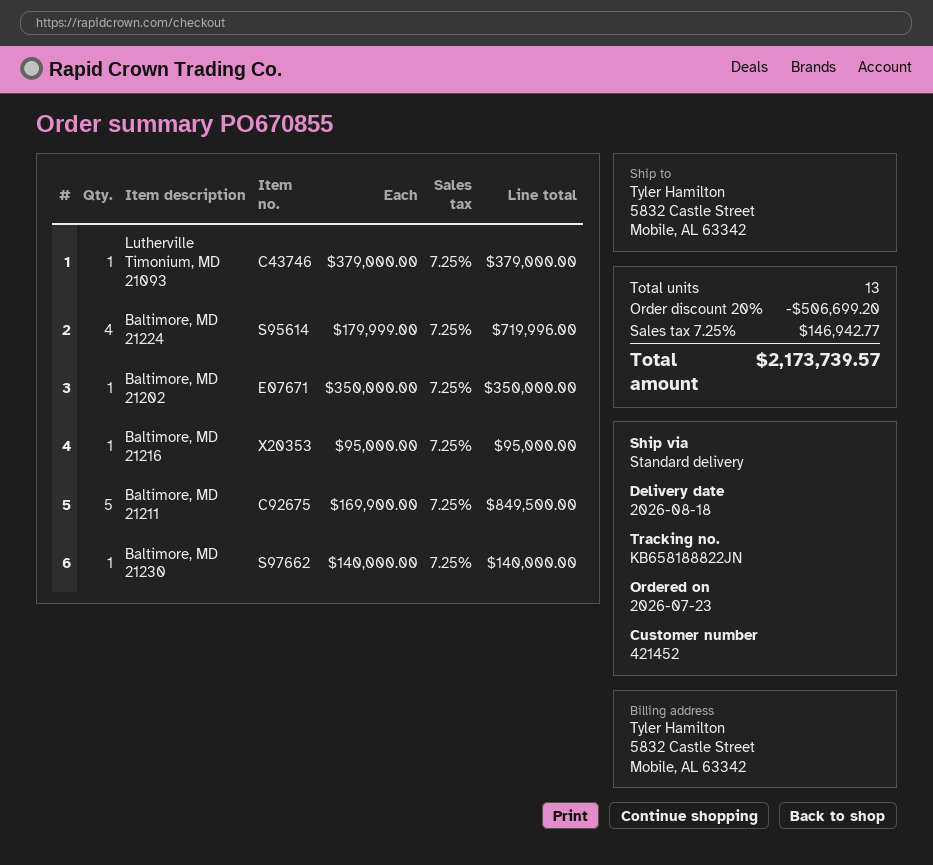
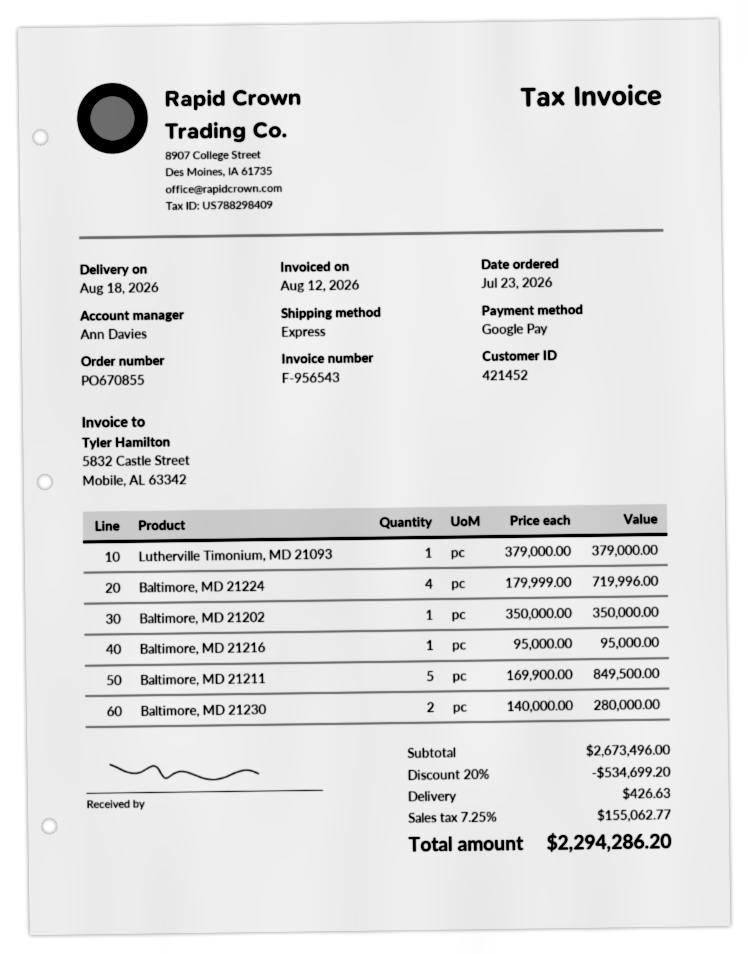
shipping method: standard -> express
Baltimore, MD 21230: 1 x 140000.00 = 140000.00 -> 2 x 140000.00 = 280000.00
discount: 20% = 506699.20 -> 20% = 534699.20
shipping: none -> 426.63
tax: 7.25% = 146942.77 -> 7.25% = 155062.77
total: 2173739.57 -> 2294286.20

